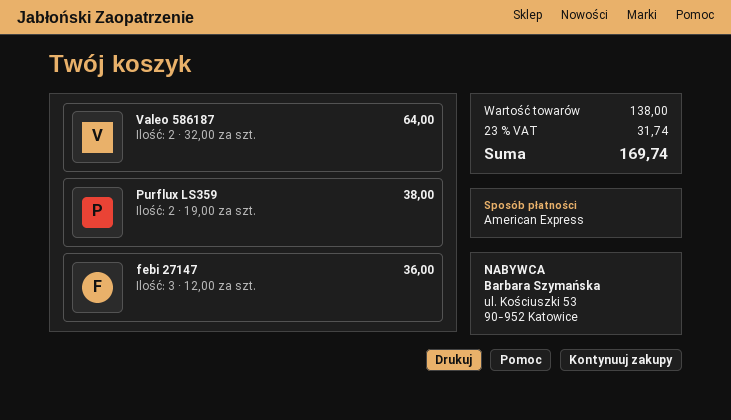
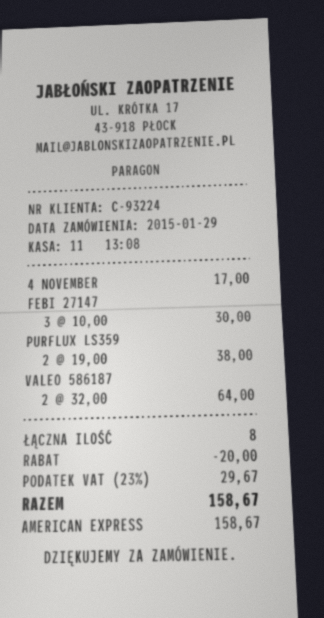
febi 27147: 3 x 12.00 = 36.00 -> 3 x 10.00 = 30.00
4 NOVEMBER: none -> 1 x 17.00 = 17.00
discount: none -> 20.00
tax: 23% = 31.74 -> 23% = 29.67
total: 169.74 -> 158.67

